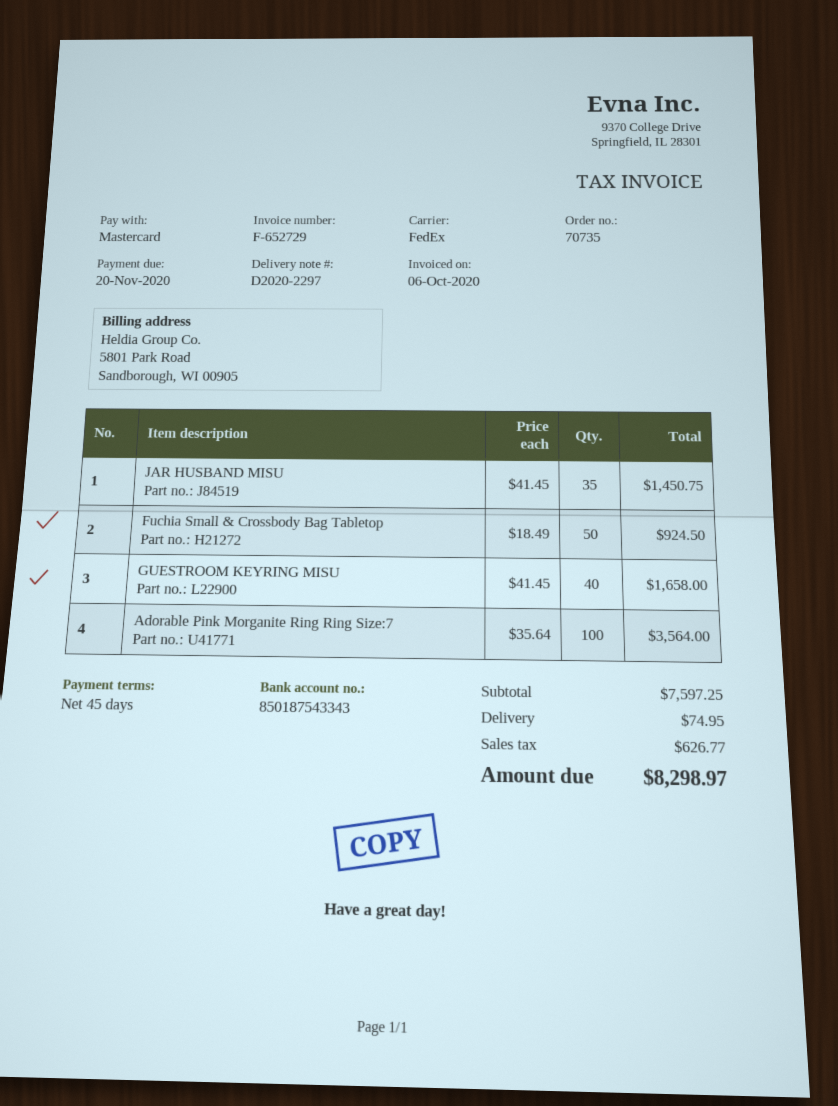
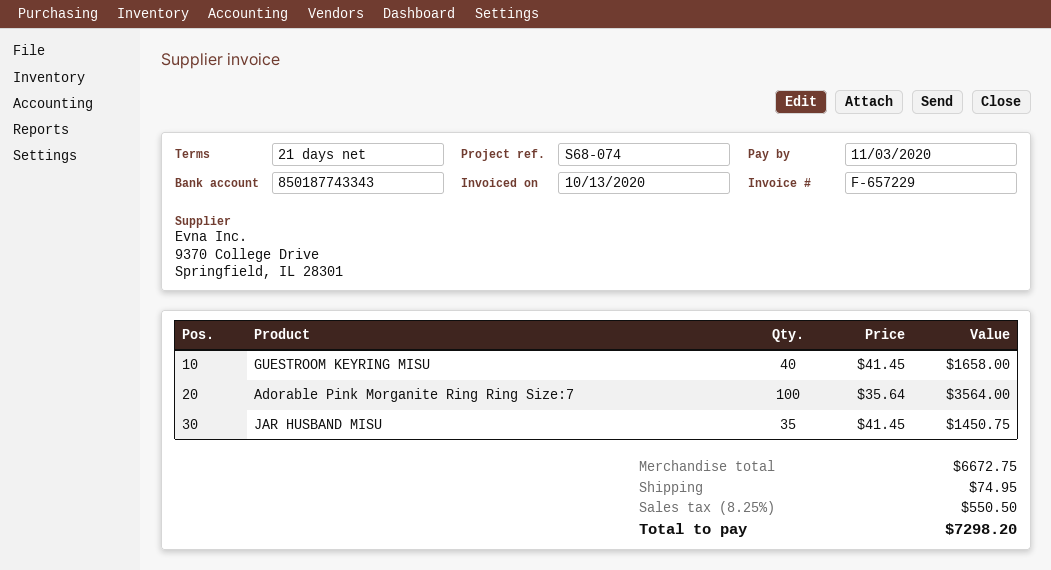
invoice number: F-652729 -> F-657229
invoice date: 2020-10-06 -> 2020-10-13
payment terms: 45 days -> 21 days
due date: 2020-11-20 -> 2020-11-03
bank account: 850187543343 -> 850187743343
Fuchia Small & Crossbody Bag Tabletop: 50 x 18.49 = 924.50 -> none
subtotal: 7597.25 -> 6672.75
tax: 626.77 -> 550.50
total: 8298.97 -> 7298.20

